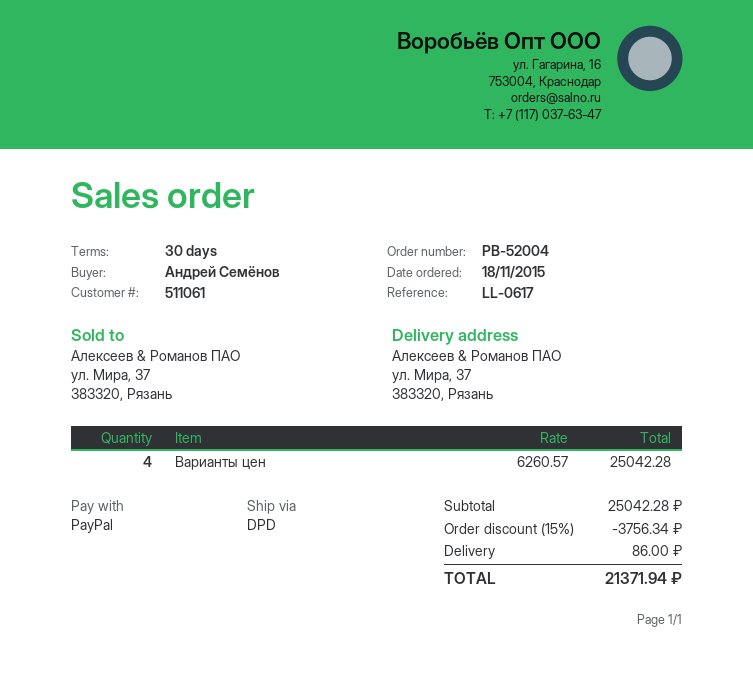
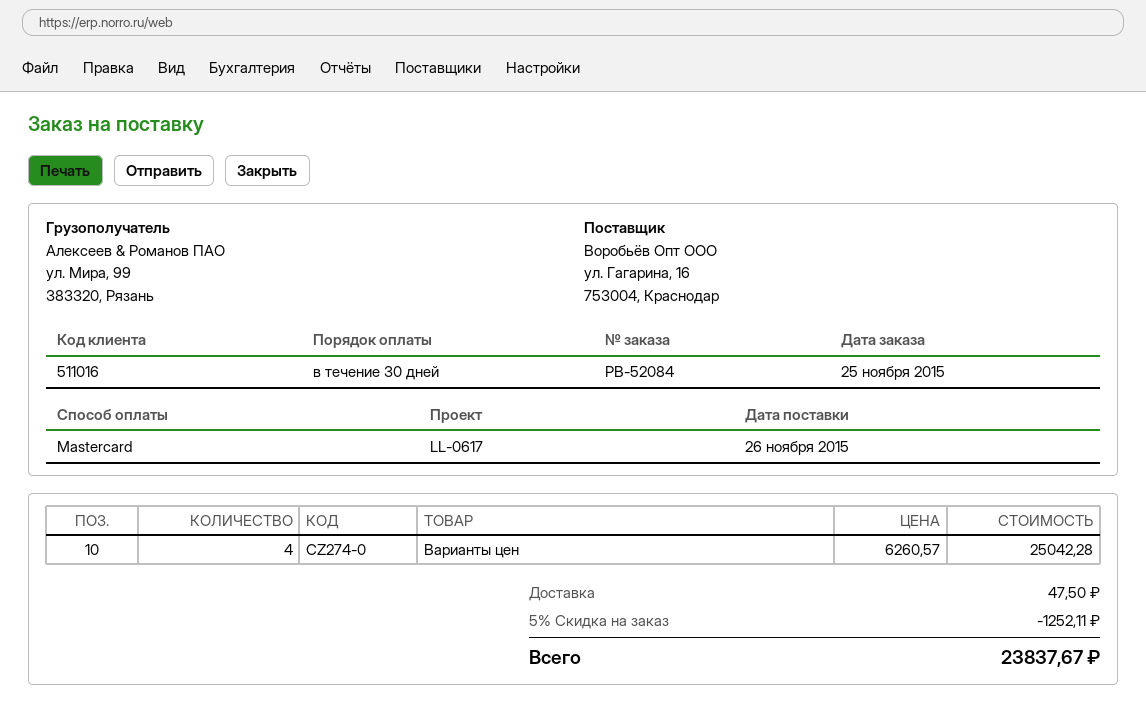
order number: PB-52004 -> PB-52084
order date: 2015-11-18 -> 2015-11-25
customer number: 511061 -> 511016
payment method: PayPal -> Mastercard
ship to: ул. Мира, 37, 383320, Рязань -> ул. Мира, 99, 383320, Рязань
discount: 15% = 3756.34 -> 5% = 1252.11
shipping: 86.00 -> 47.50
total: 21371.94 -> 23837.67

